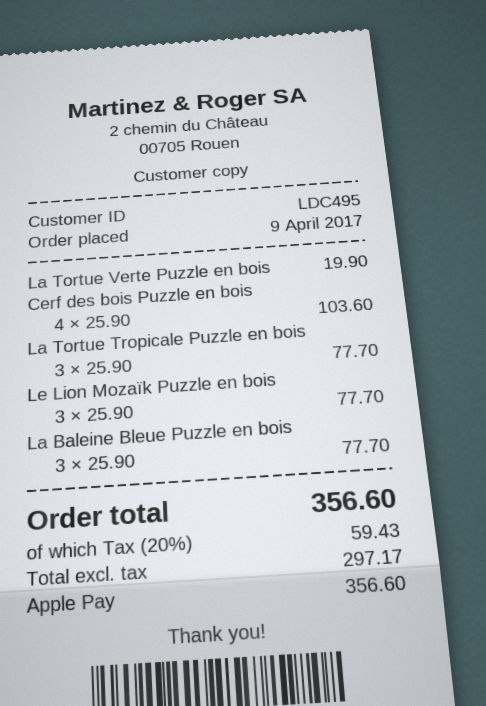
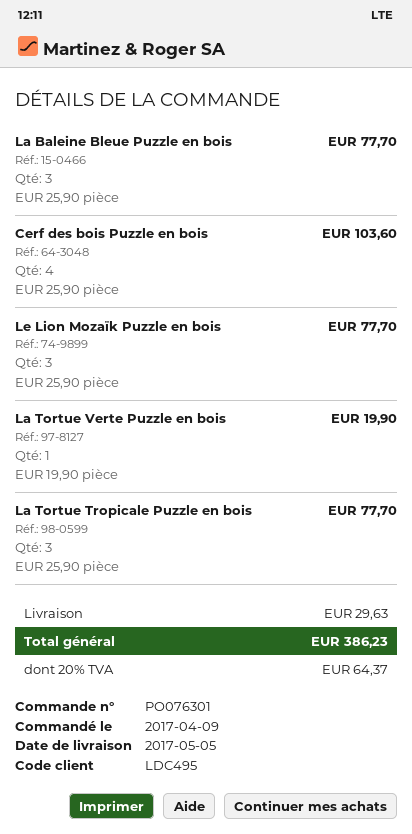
shipping: none -> 29.63
tax: 20% = 59.43 -> 20% = 64.37
total: 356.60 -> 386.23

